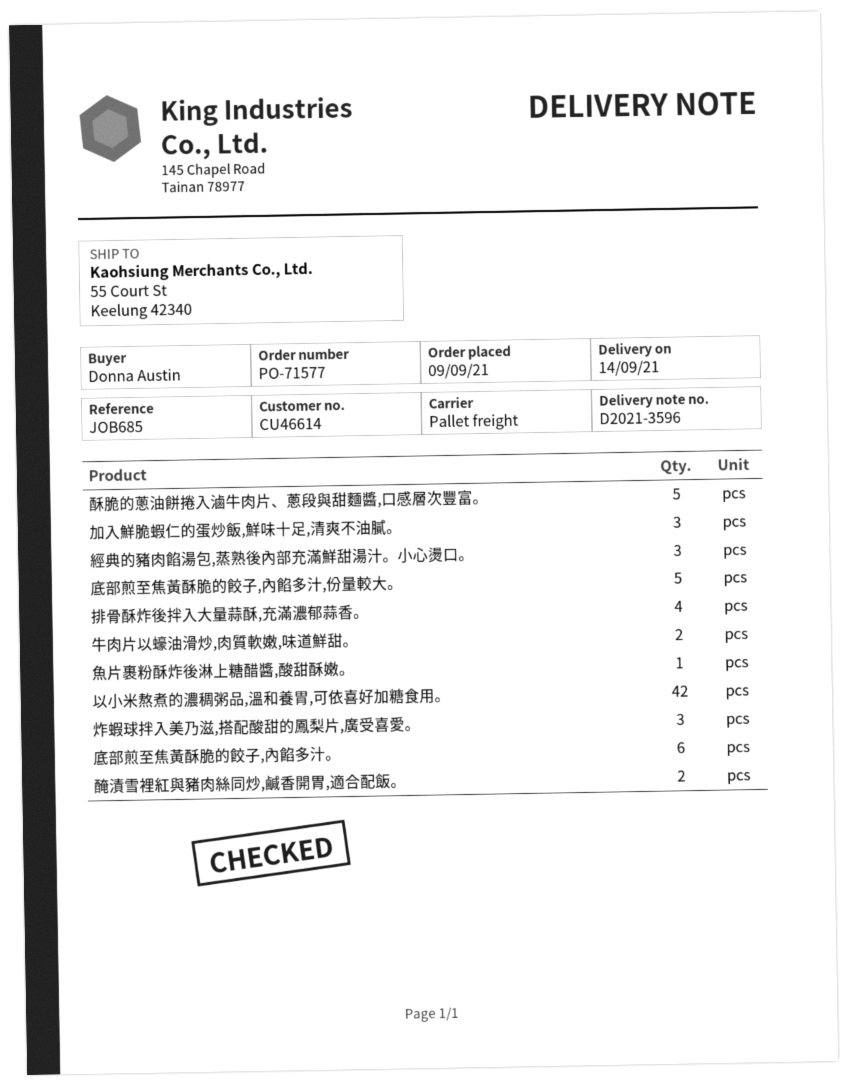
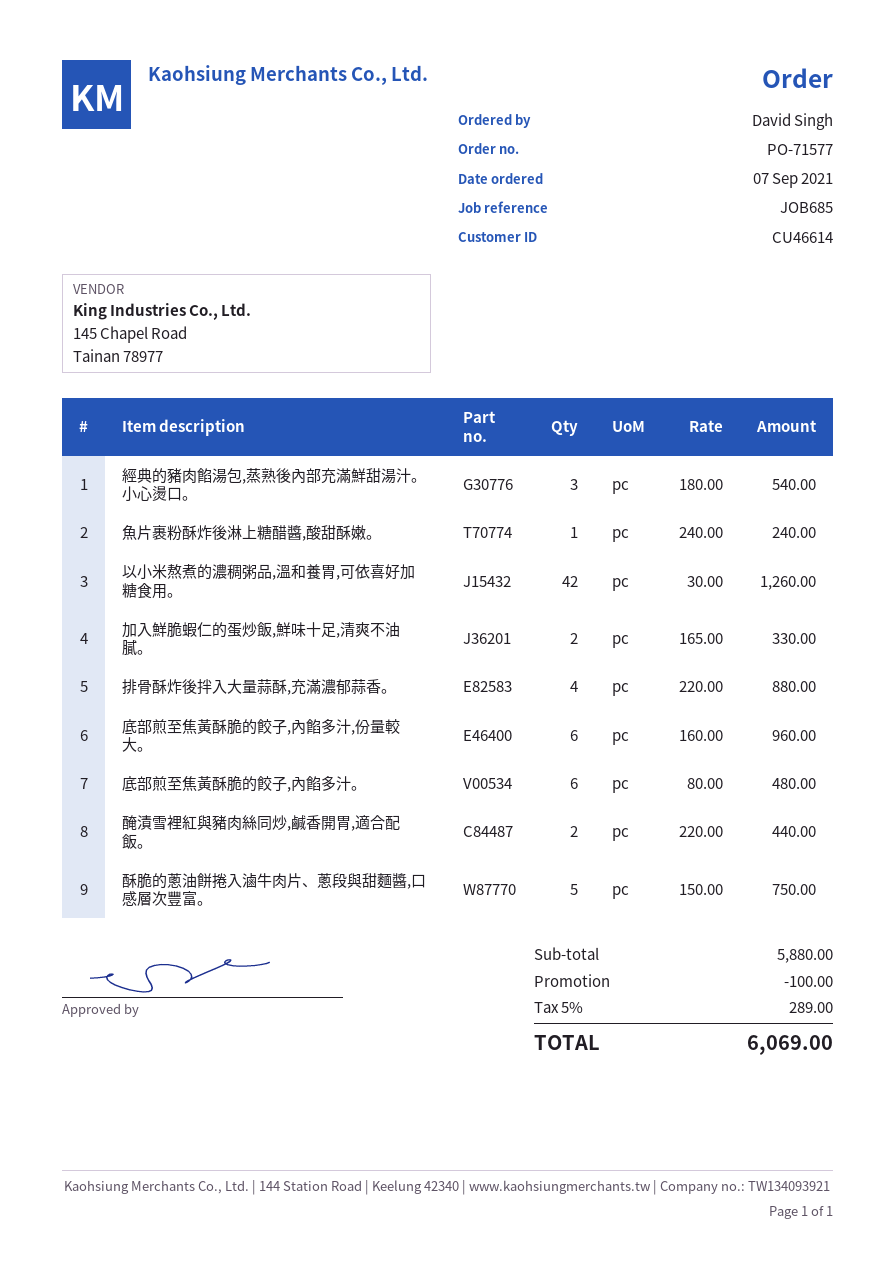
order date: 2021-09-09 -> 2021-09-07
ordered by: Donna Austin -> David Singh
加入鮮脆蝦仁的蛋炒飯,鮮味十足,清爽不油膩。: 3 -> 2
底部煎至焦黃酥脆的餃子,內餡多汁,份量較大。: 5 -> 6
牛肉片以蠔油滑炒,肉質軟嫩,味道鮮甜。: 2 -> none
炸蝦球拌入美乃滋,搭配酸甜的鳳梨片,廣受喜愛。: 3 -> none

